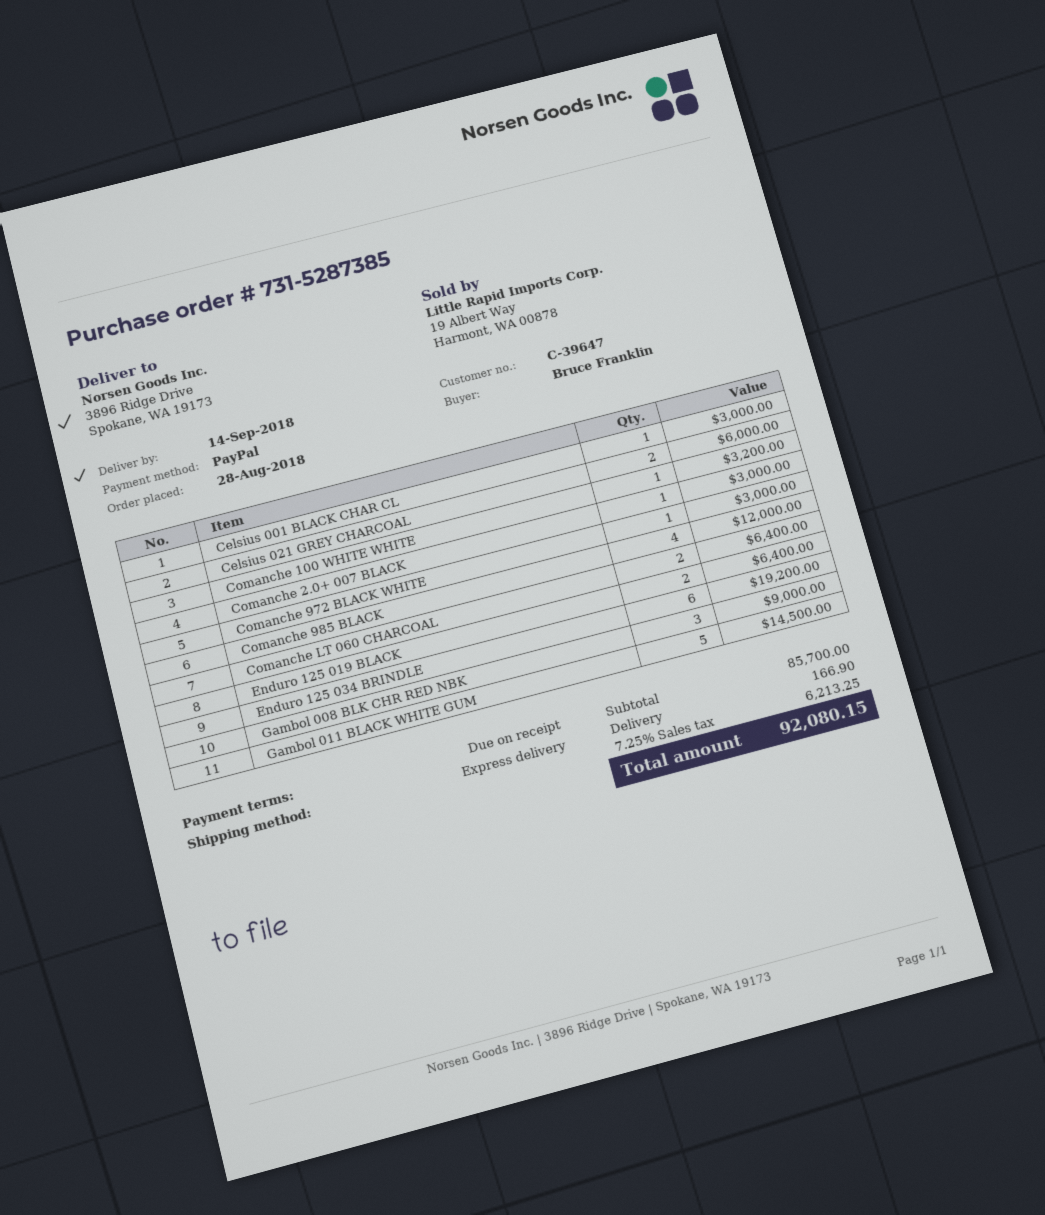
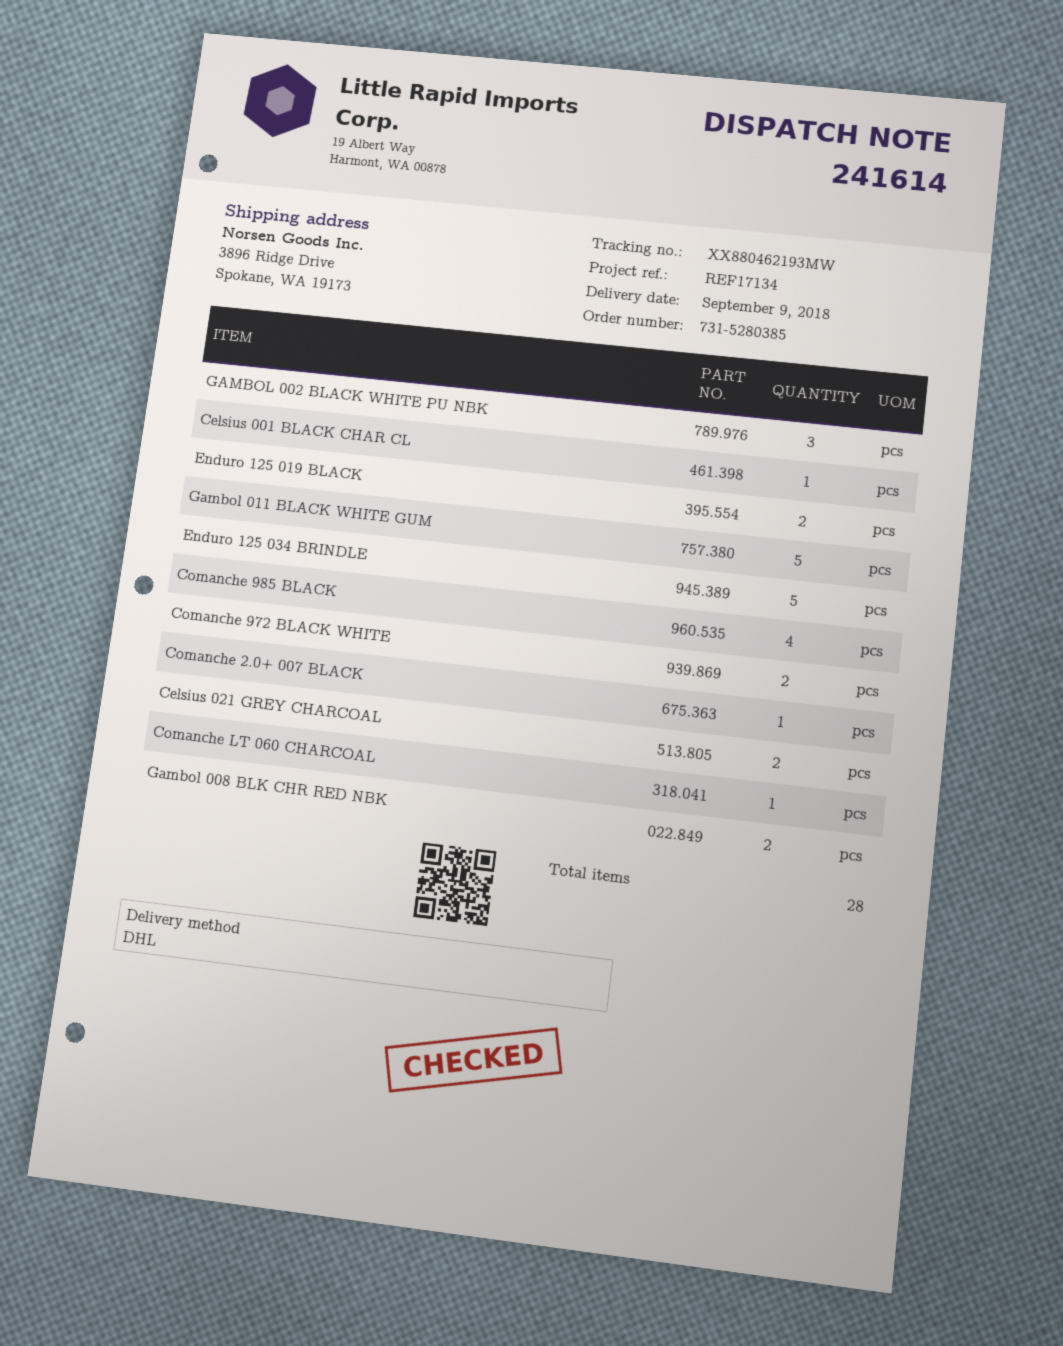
order number: 731-5287385 -> 731-5280385
delivery date: 2018-09-14 -> 2018-09-09
shipping method: express -> DHL
Comanche 100 WHITE WHITE: 1 -> none
Comanche 972 BLACK WHITE: 1 -> 2
Comanche LT 060 CHARCOAL: 2 -> 1
Enduro 125 034 BRINDLE: 6 -> 5
Gambol 008 BLK CHR RED NBK: 3 -> 2
GAMBOL 002 BLACK WHITE PU NBK: none -> 3

